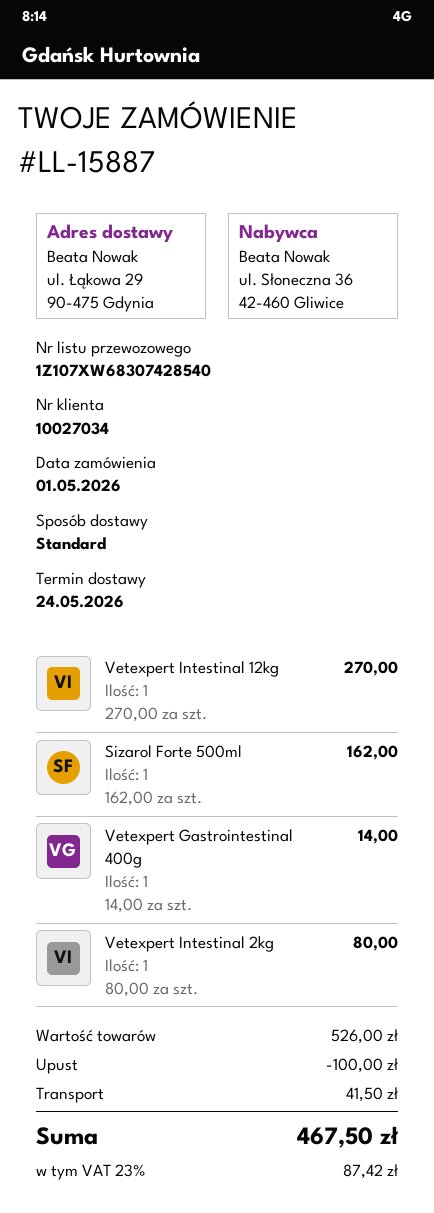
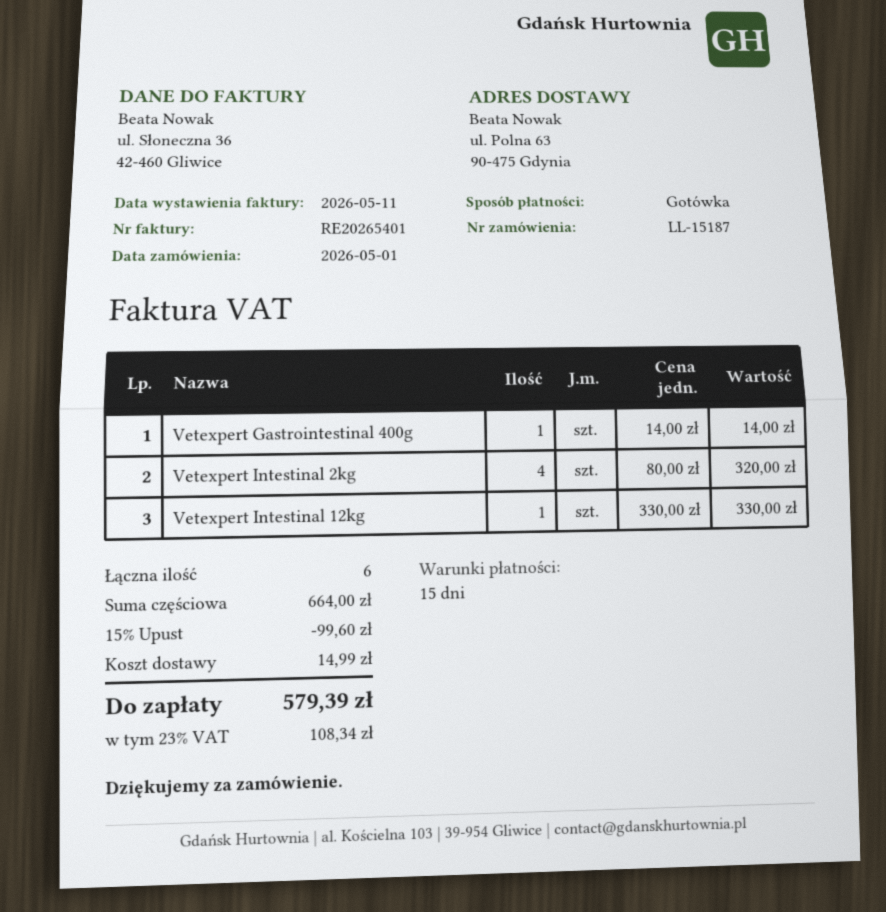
order number: LL-15887 -> LL-15187
ship to: ul. Łąkowa 29, 90-475 Gdynia -> ul. Polna 63, 90-475 Gdynia
Vetexpert Intestinal 12kg: 1 x 270.00 = 270.00 -> 1 x 330.00 = 330.00
Sizarol Forte 500ml: 1 x 162.00 = 162.00 -> none
Vetexpert Intestinal 2kg: 1 x 80.00 = 80.00 -> 4 x 80.00 = 320.00
subtotal: 526.00 -> 664.00
discount: 100.00 -> 99.60
shipping: 41.50 -> 14.99
tax: 23% = 87.42 -> 23% = 108.34
total: 467.50 -> 579.39

